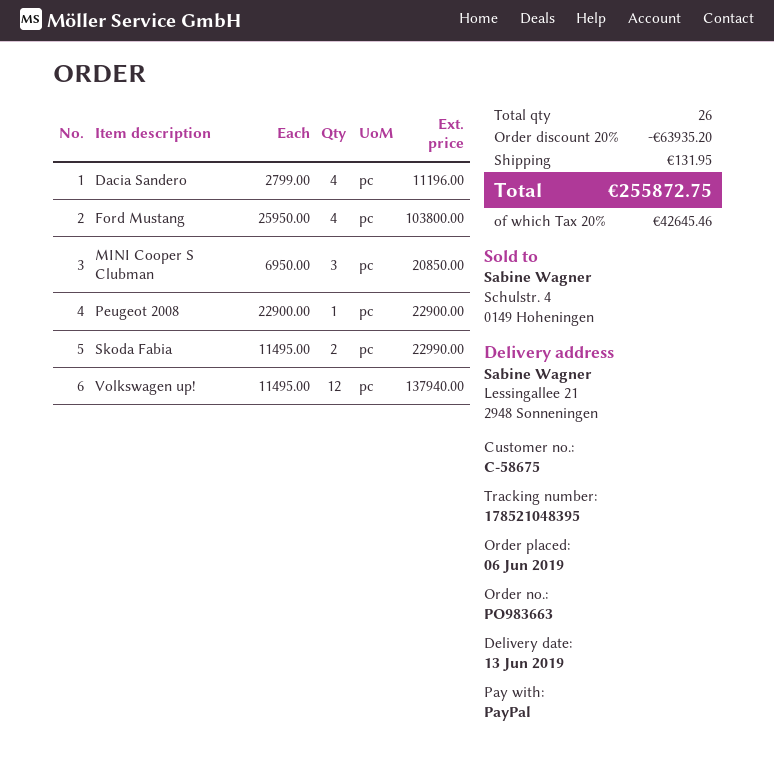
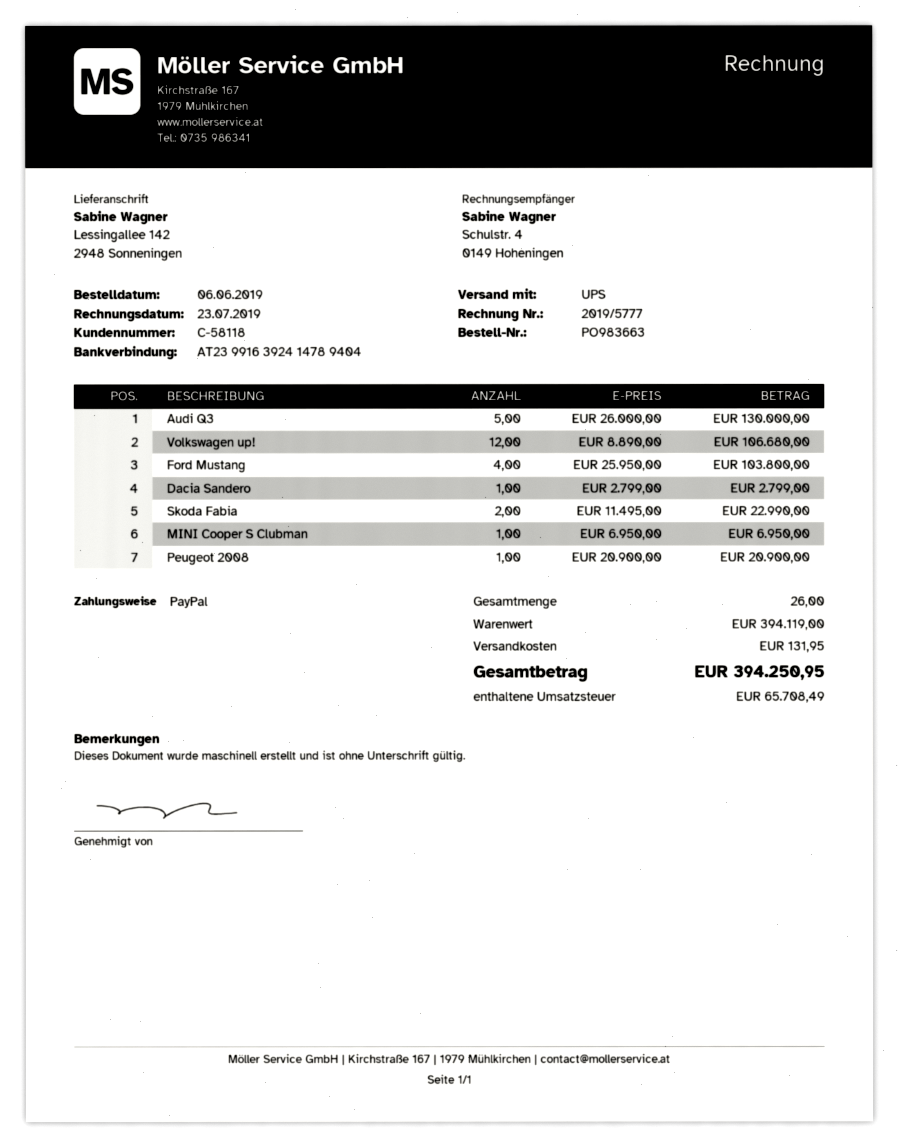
customer number: C-58675 -> C-58118
ship to: Lessingallee 21, 2948 Sonneningen -> Lessingallee 142, 2948 Sonneningen
Dacia Sandero: 4 x 2799.00 = 11196.00 -> 1 x 2799.00 = 2799.00
MINI Cooper S Clubman: 3 x 6950.00 = 20850.00 -> 1 x 6950.00 = 6950.00
Peugeot 2008: 1 x 22900.00 = 22900.00 -> 1 x 20900.00 = 20900.00
Volkswagen up!: 12 x 11495.00 = 137940.00 -> 12 x 8890.00 = 106680.00
Audi Q3: none -> 5 x 26000.00 = 130000.00
discount: 20% = 63935.20 -> none
tax: 42645.46 -> 65708.49
total: 255872.75 -> 394250.95

